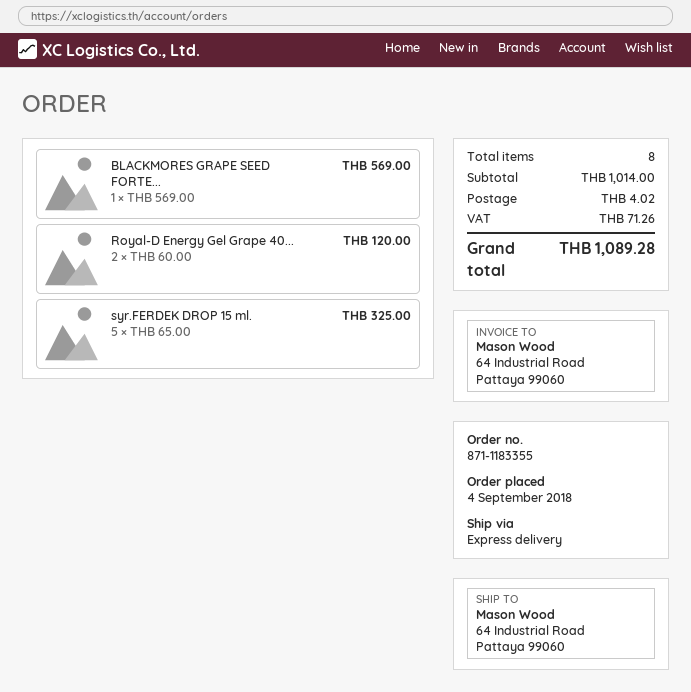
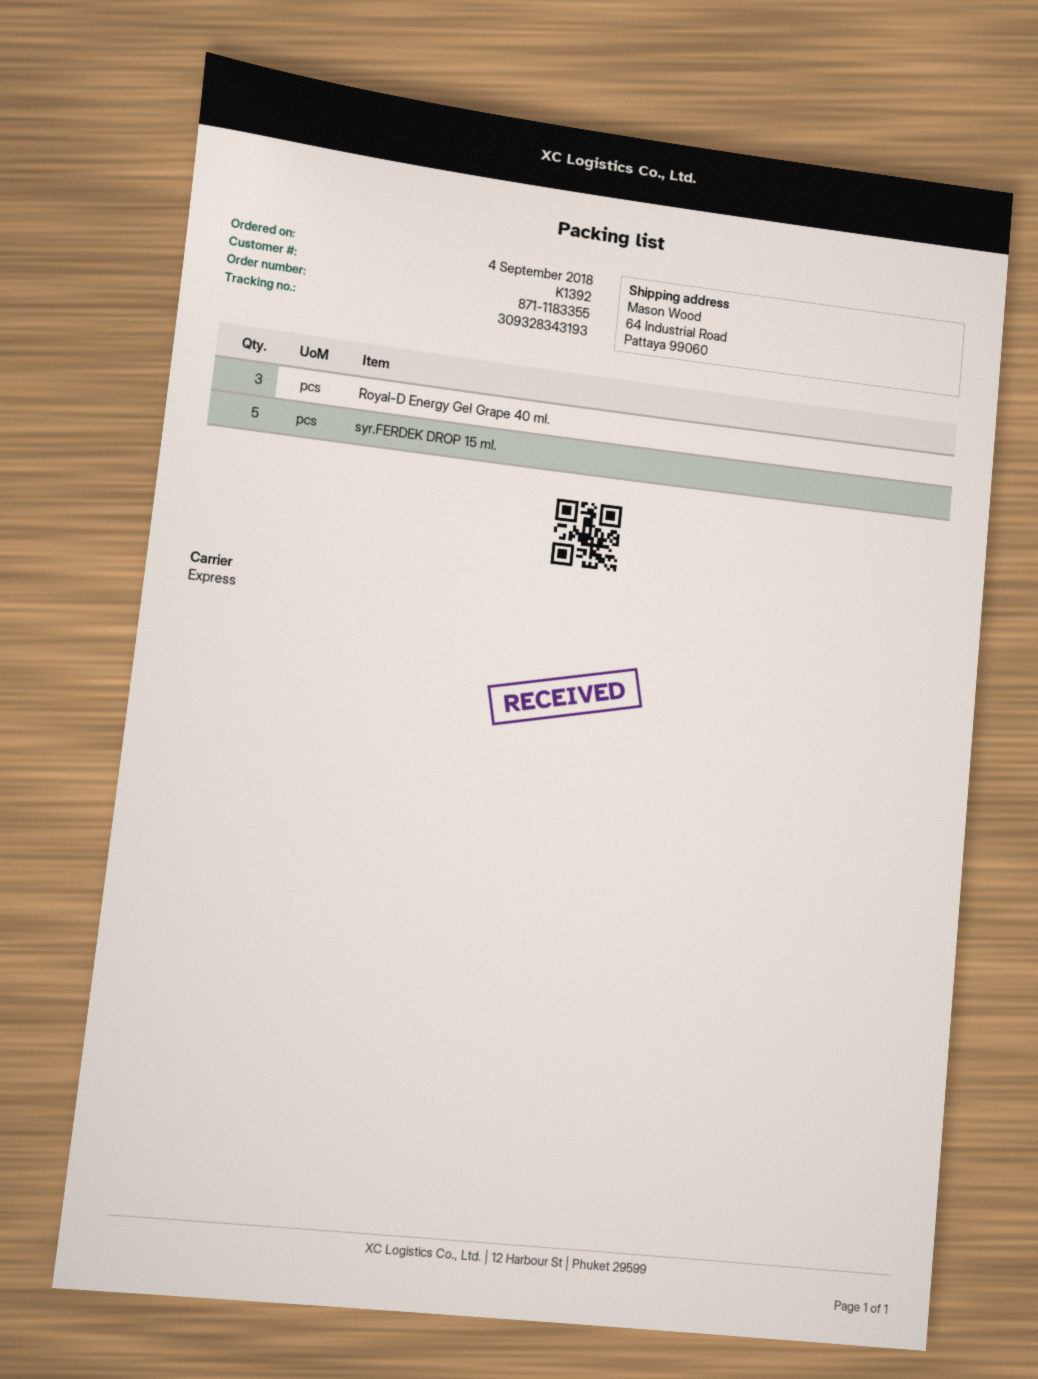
BLACKMORES GRAPE SEED FORTE...: 1 -> none
Royal-D Energy Gel Grape 40...: 2 -> 3

